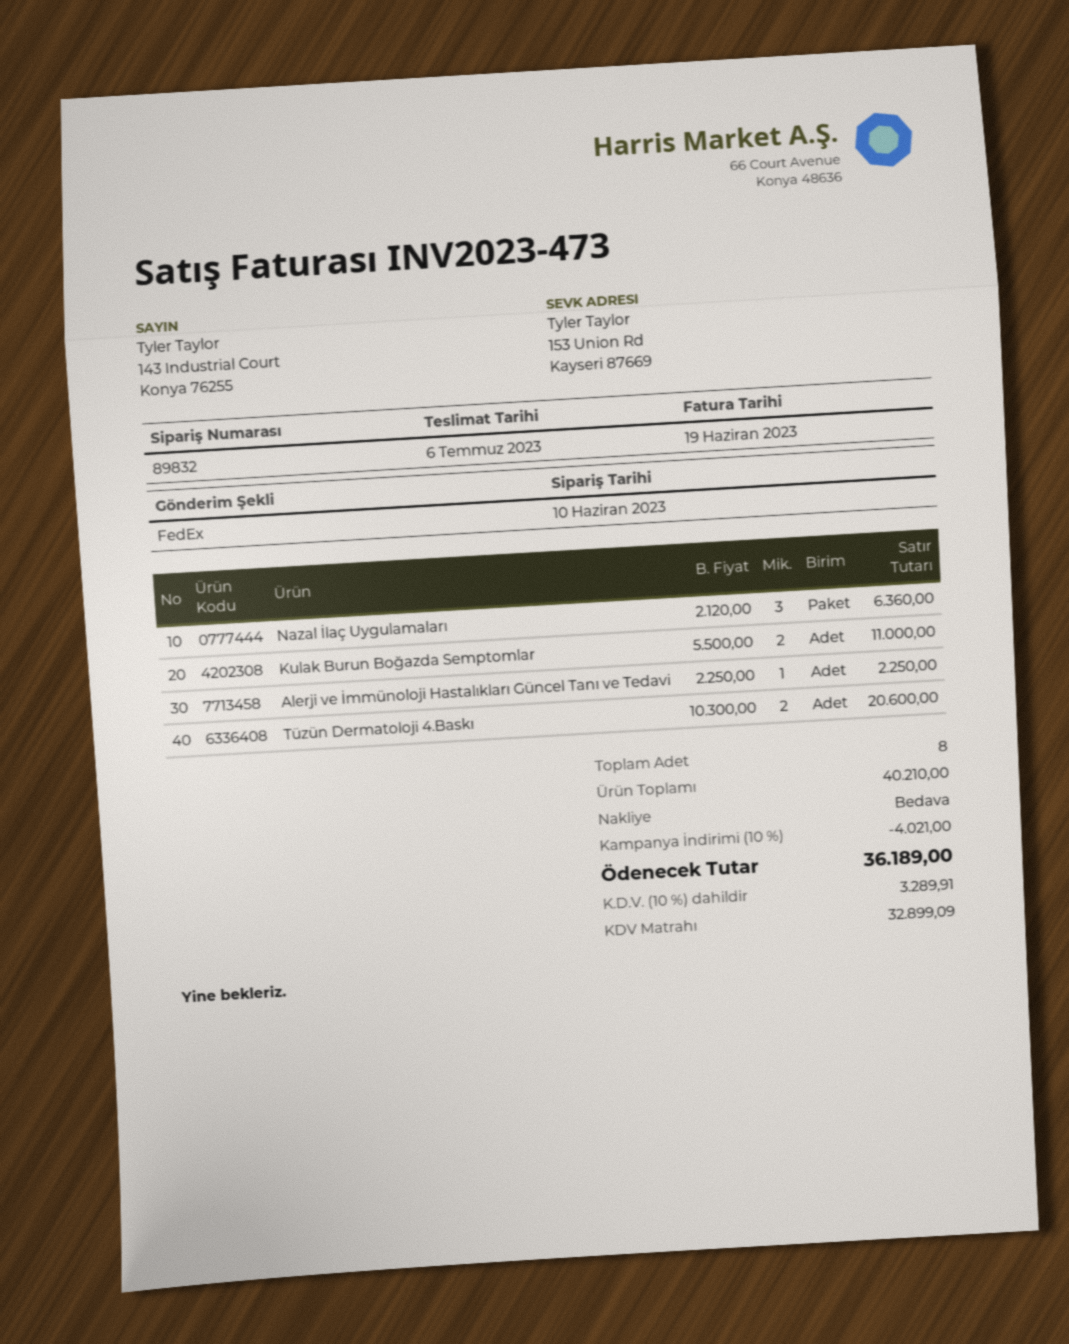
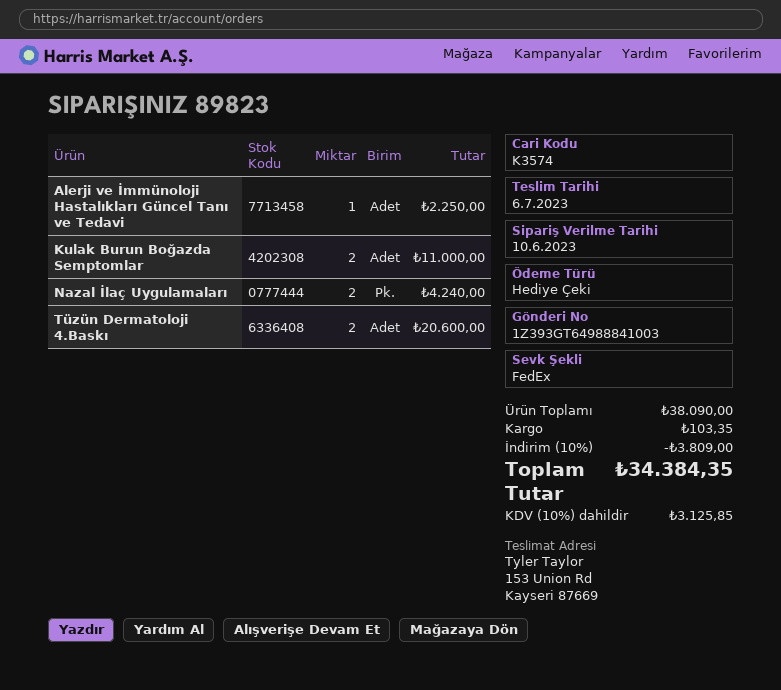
order number: 89832 -> 89823
Nazal İlaç Uygulamaları: 3 for 6360.00 -> 2 for 4240.00
subtotal: 40210.00 -> 38090.00
discount: 10% = 4021.00 -> 10% = 3809.00
shipping: 0.00 -> 103.35
tax: 10% = 3289.91 -> 10% = 3125.85
total: 36189.00 -> 34384.35

